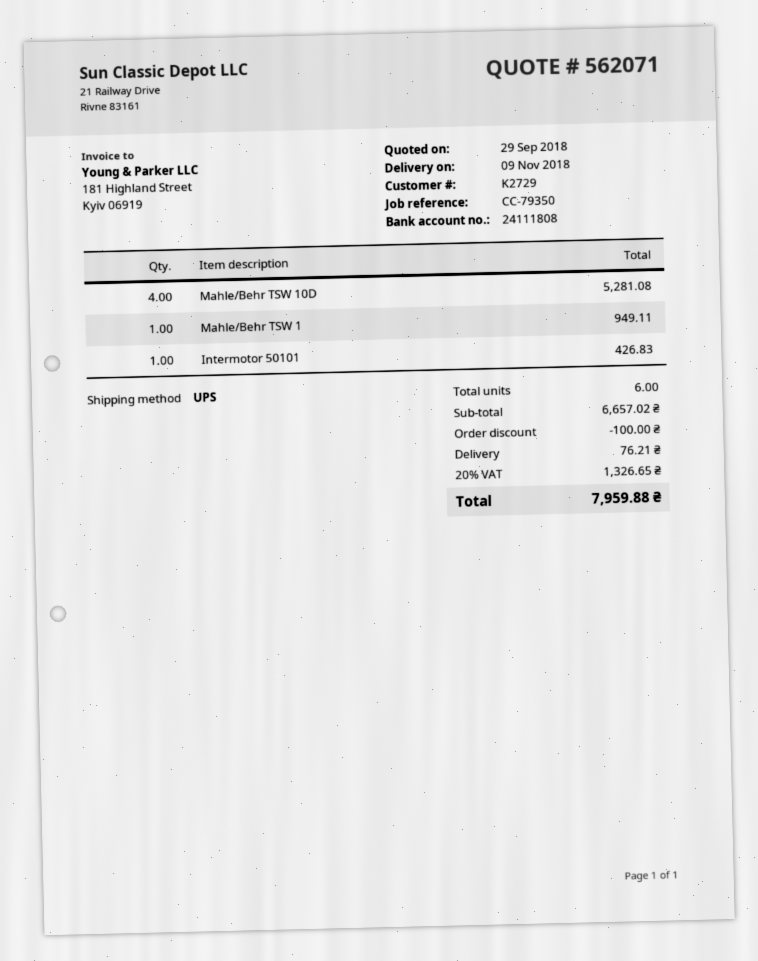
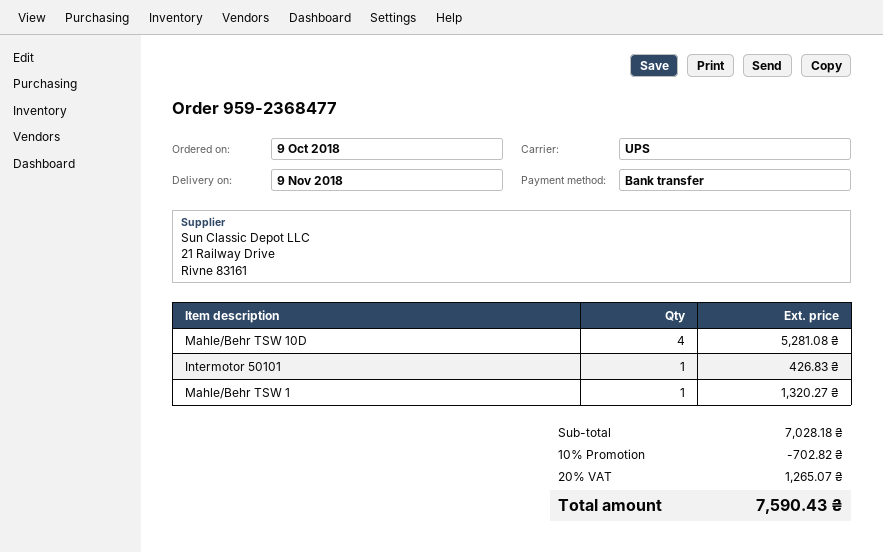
Mahle/Behr TSW 1: 1 for 949.11 -> 1 for 1320.27
subtotal: 6657.02 -> 7028.18
discount: 100.00 -> 702.82
shipping: 76.21 -> none
tax: 20% = 1326.65 -> 20% = 1265.07
total: 7959.88 -> 7590.43

